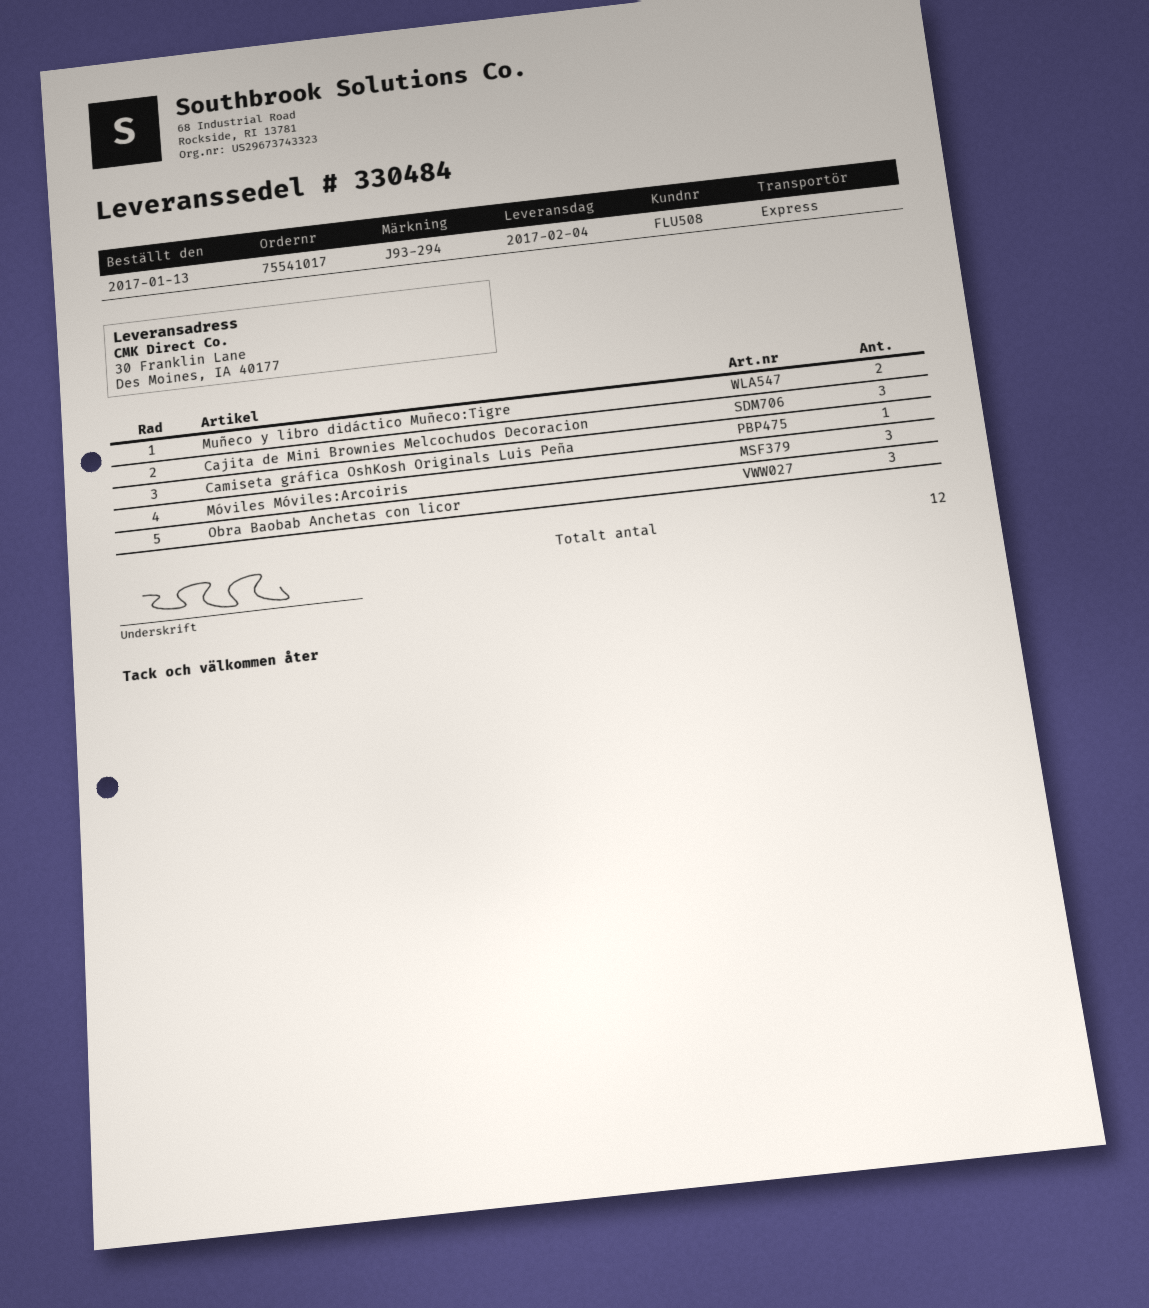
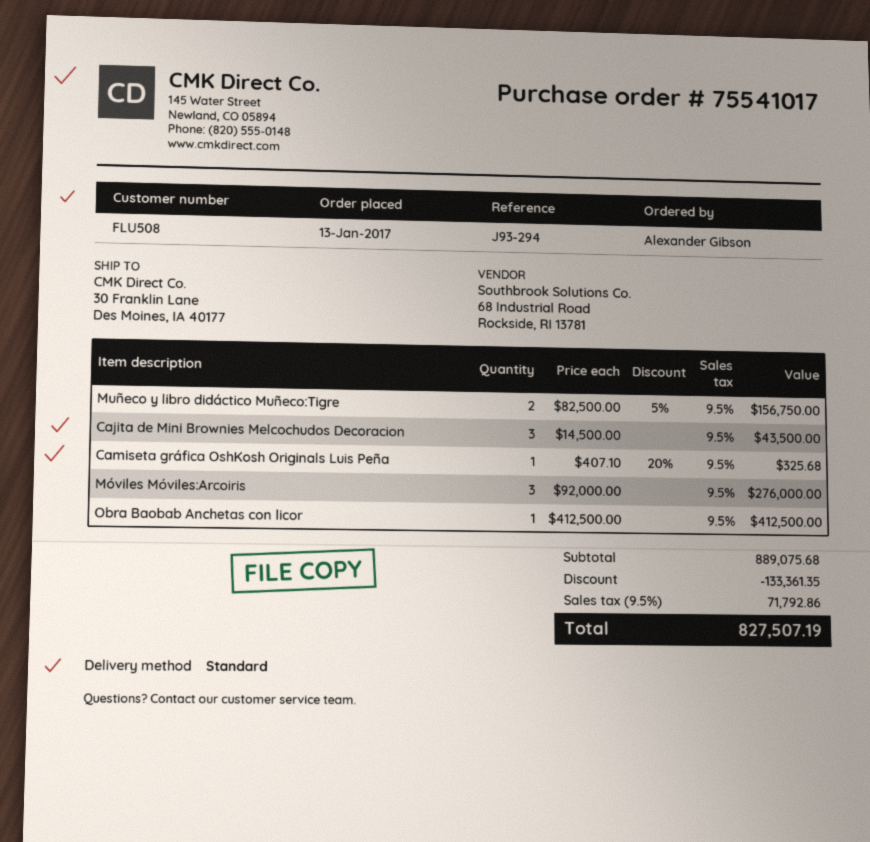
shipping method: express -> standard
Obra Baobab Anchetas con licor: 3 -> 1

